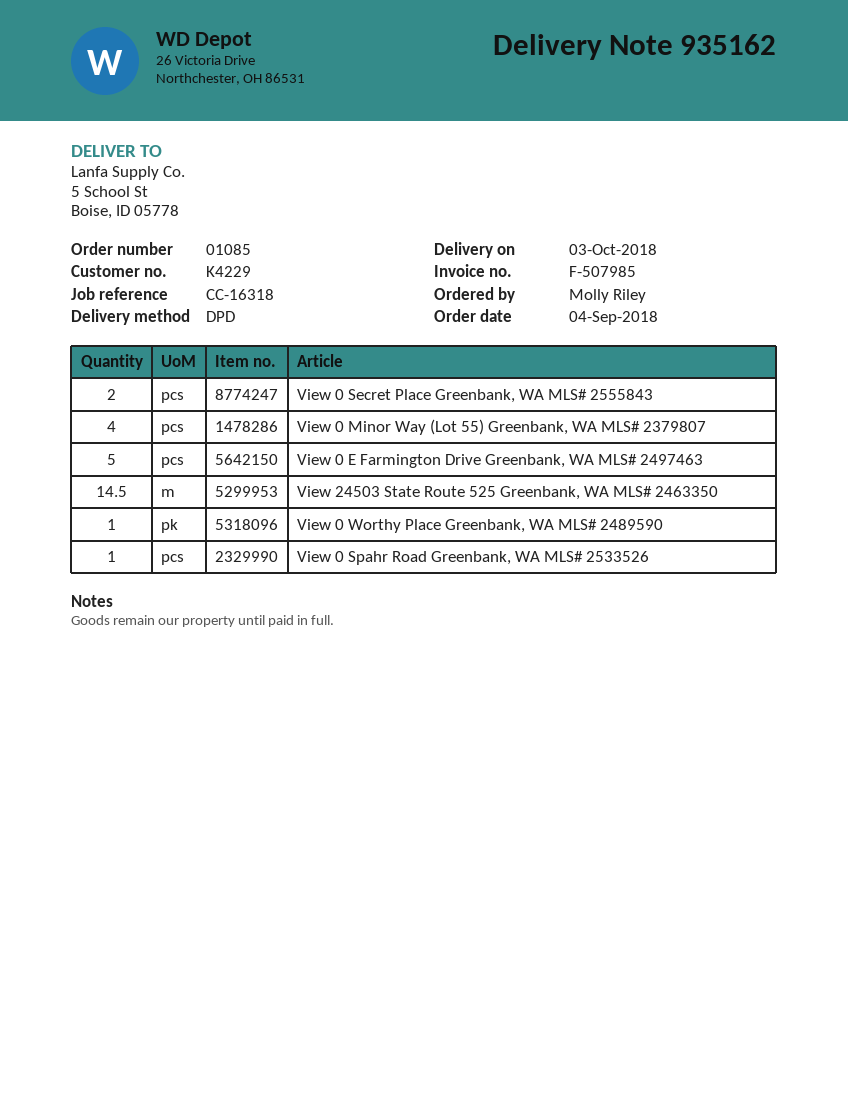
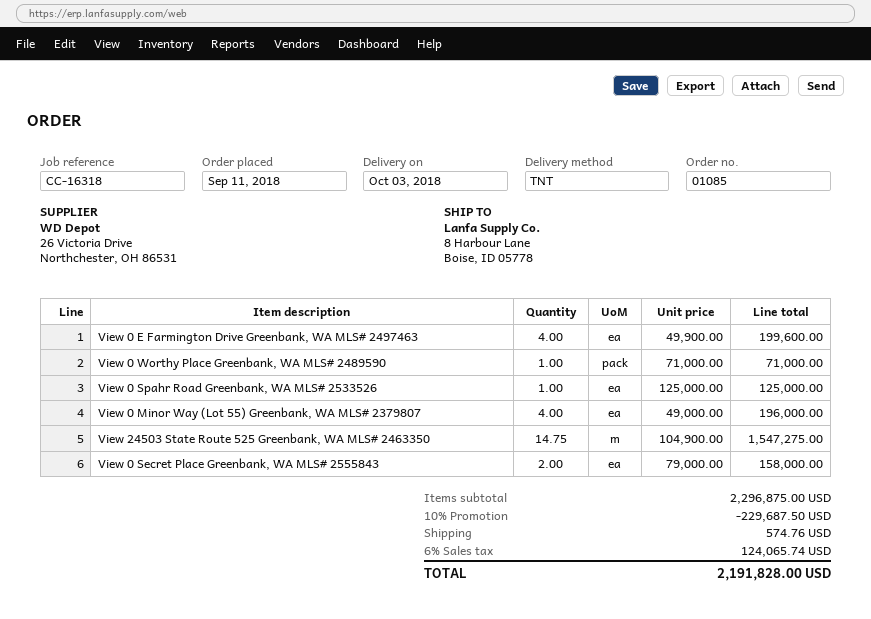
order date: 2018-09-04 -> 2018-09-11
shipping method: DPD -> TNT
ship to: 5 School St, Boise, ID 05778 -> 8 Harbour Lane, Boise, ID 05778
View 0 E Farmington Drive Greenbank, WA MLS# 2497463: 5 -> 4
View 24503 State Route 525 Greenbank, WA MLS# 2463350: 14.5 -> 14.75

